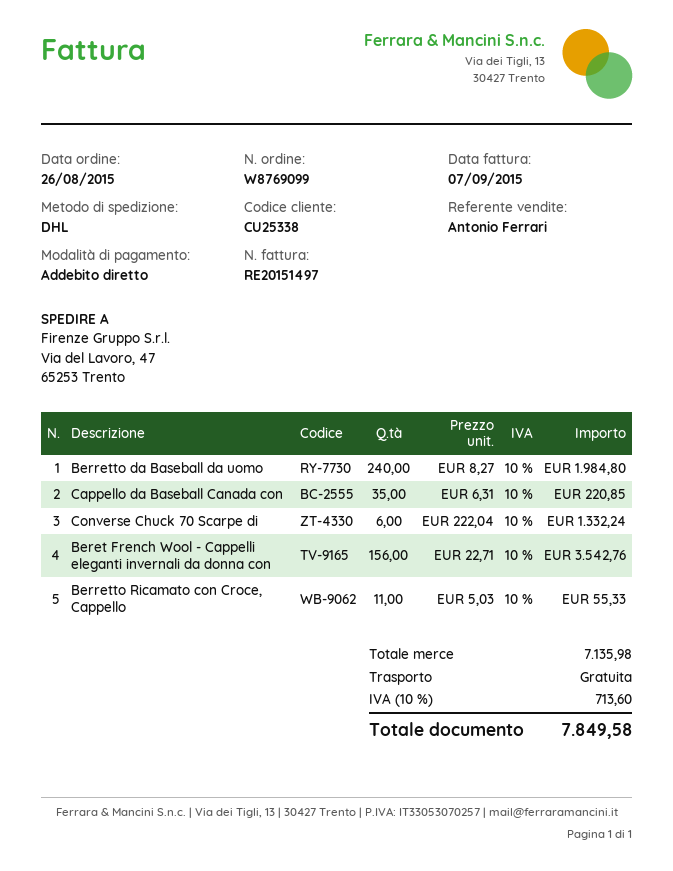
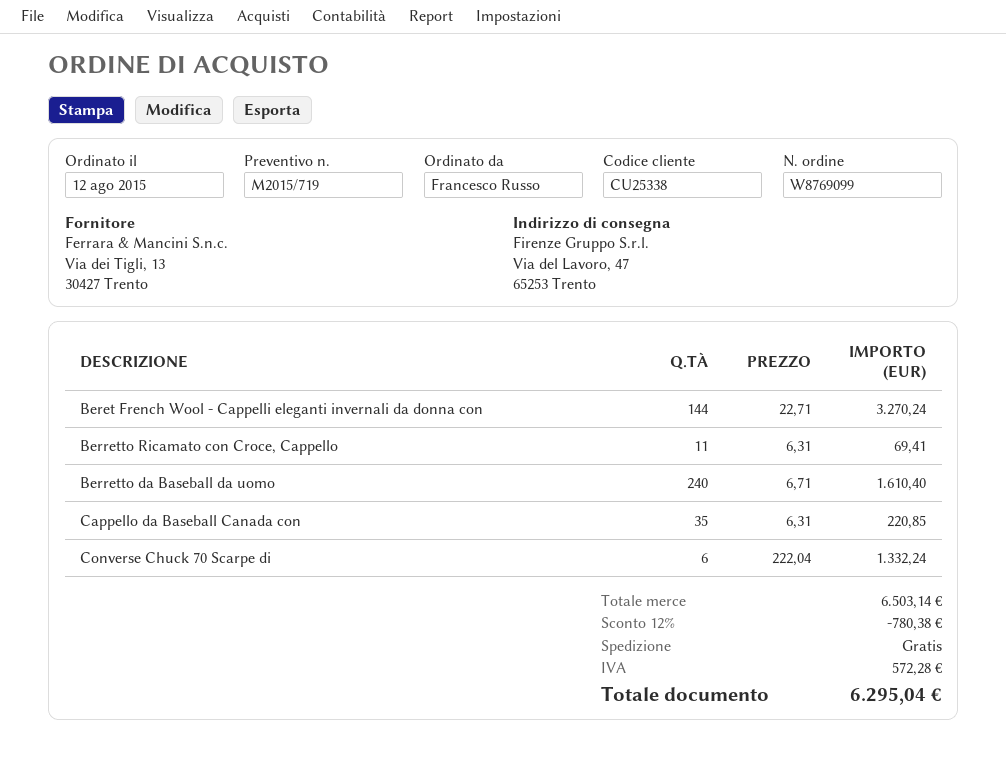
order date: 2015-08-26 -> 2015-08-12
Berretto da Baseball da uomo: 240 x 8.27 = 1984.80 -> 240 x 6.71 = 1610.40
Beret French Wool - Cappelli eleganti invernali da donna con: 156 x 22.71 = 3542.76 -> 144 x 22.71 = 3270.24
Berretto Ricamato con Croce, Cappello: 11 x 5.03 = 55.33 -> 11 x 6.31 = 69.41
subtotal: 7135.98 -> 6503.14
discount: none -> 12% = 780.38
tax: 713.60 -> 572.28
total: 7849.58 -> 6295.04

